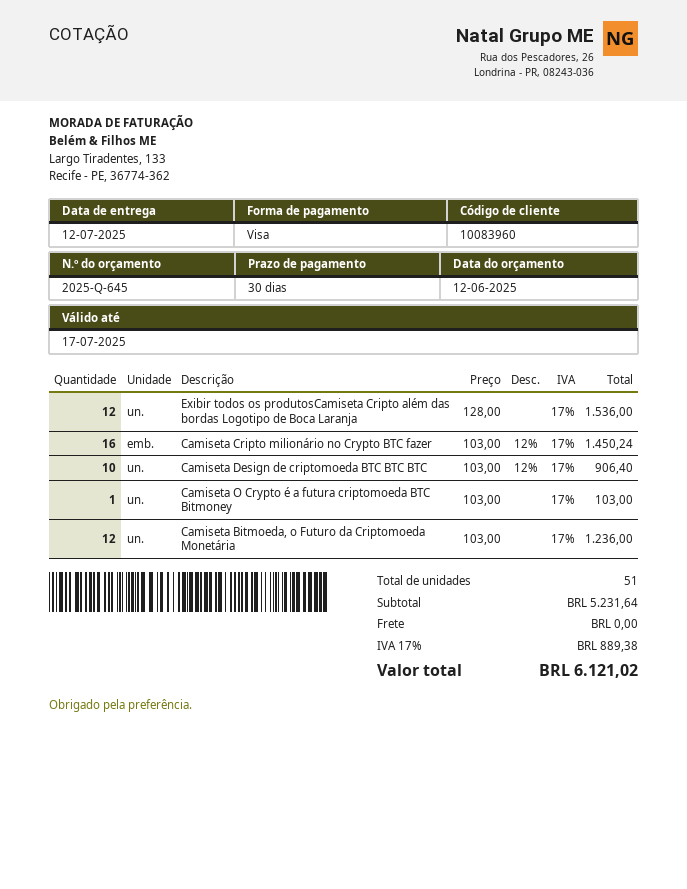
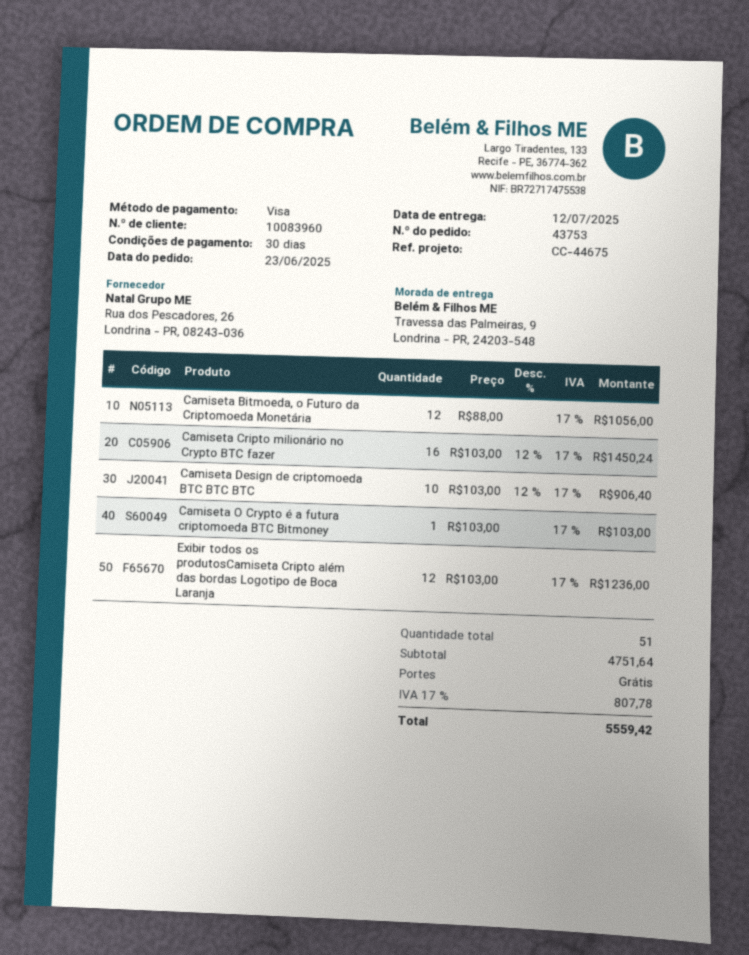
Exibir todos os produtosCamiseta Cripto além das bordas Logotipo de Boca Laranja: 12 x 128.00 = 1536.00 -> 12 x 103.00 = 1236.00
Camiseta Bitmoeda, o Futuro da Criptomoeda Monetária: 12 x 103.00 = 1236.00 -> 12 x 88.00 = 1056.00
subtotal: 5231.64 -> 4751.64
tax: 17% = 889.38 -> 17% = 807.78
total: 6121.02 -> 5559.42

